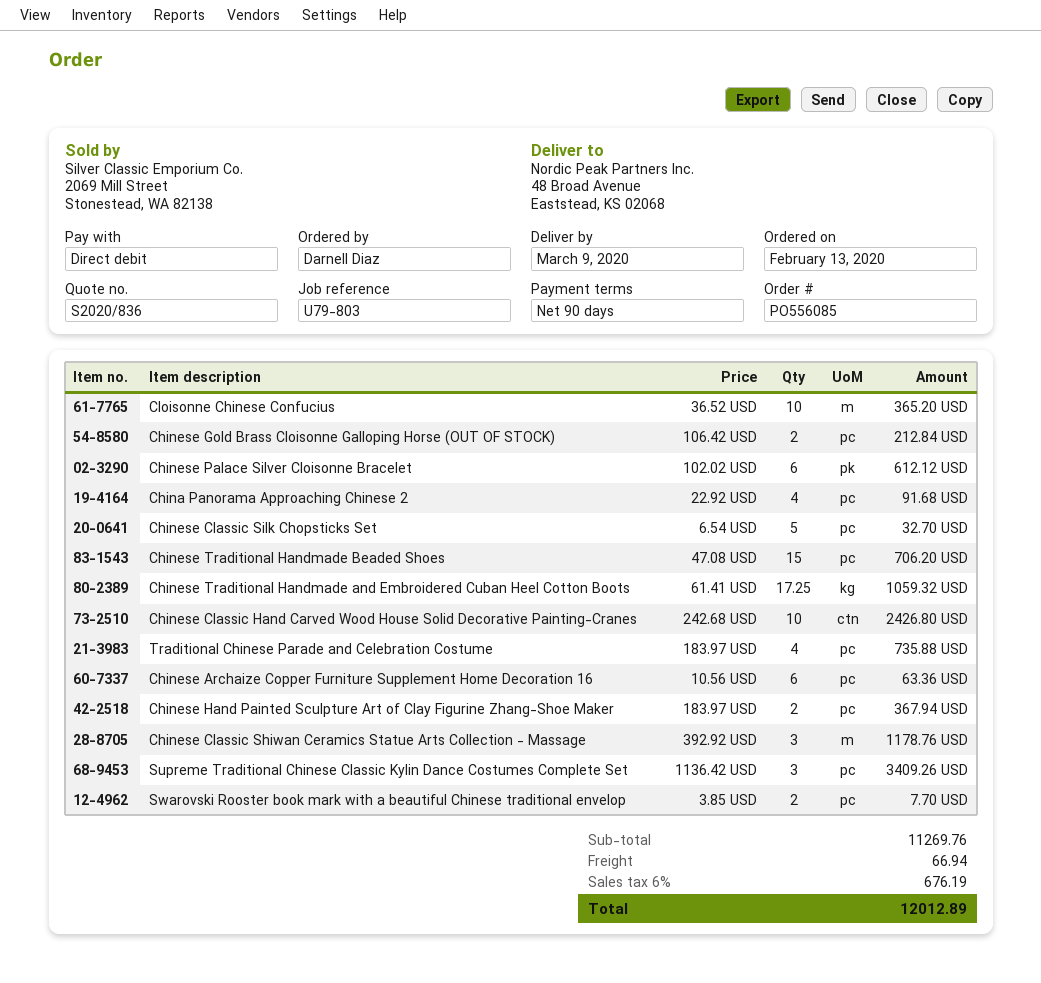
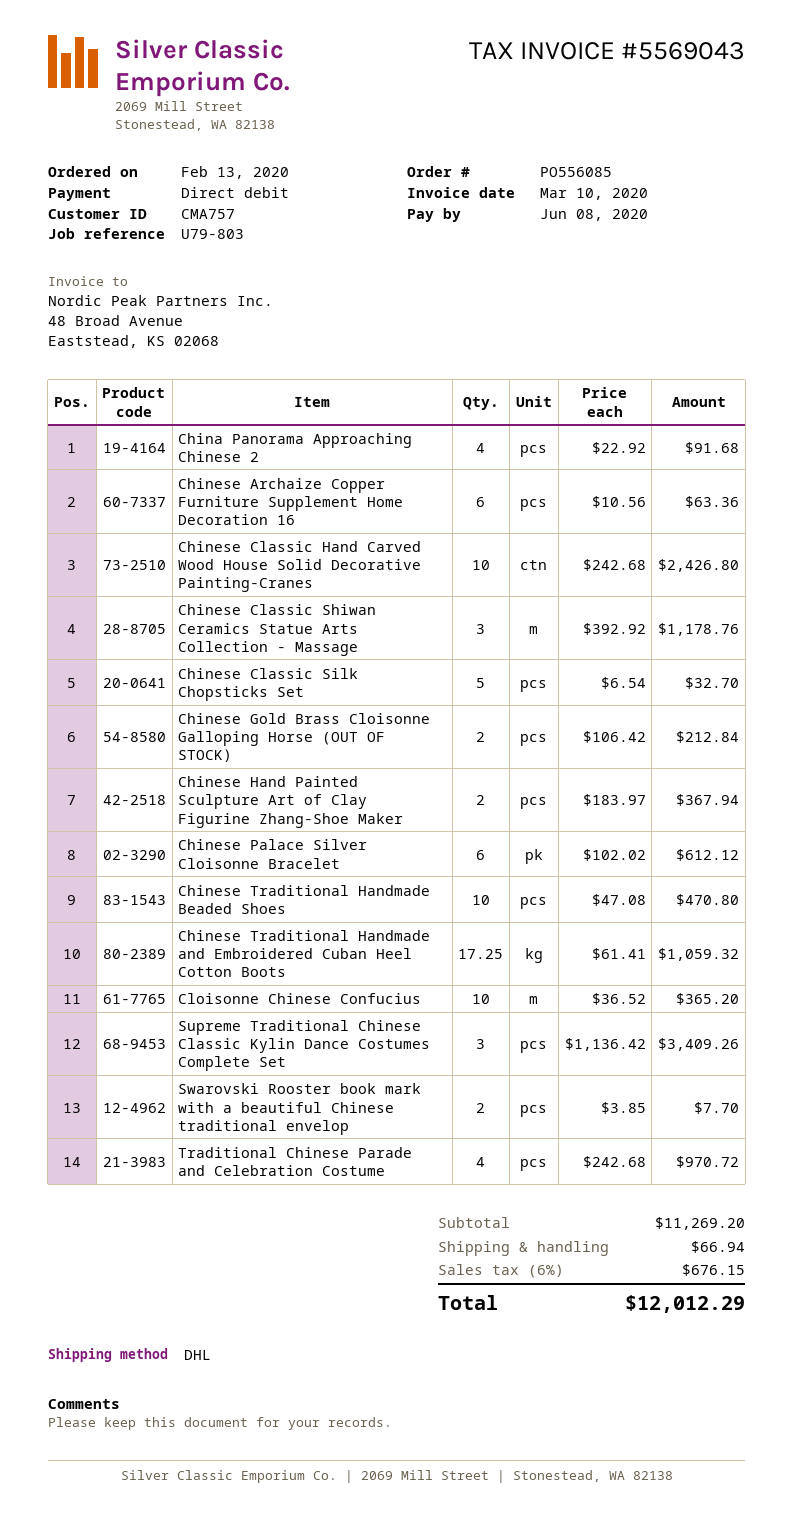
Chinese Traditional Handmade Beaded Shoes: 15 x 47.08 = 706.20 -> 10 x 47.08 = 470.80
Traditional Chinese Parade and Celebration Costume: 4 x 183.97 = 735.88 -> 4 x 242.68 = 970.72
subtotal: 11269.76 -> 11269.20
tax: 6% = 676.19 -> 6% = 676.15
total: 12012.89 -> 12012.29

